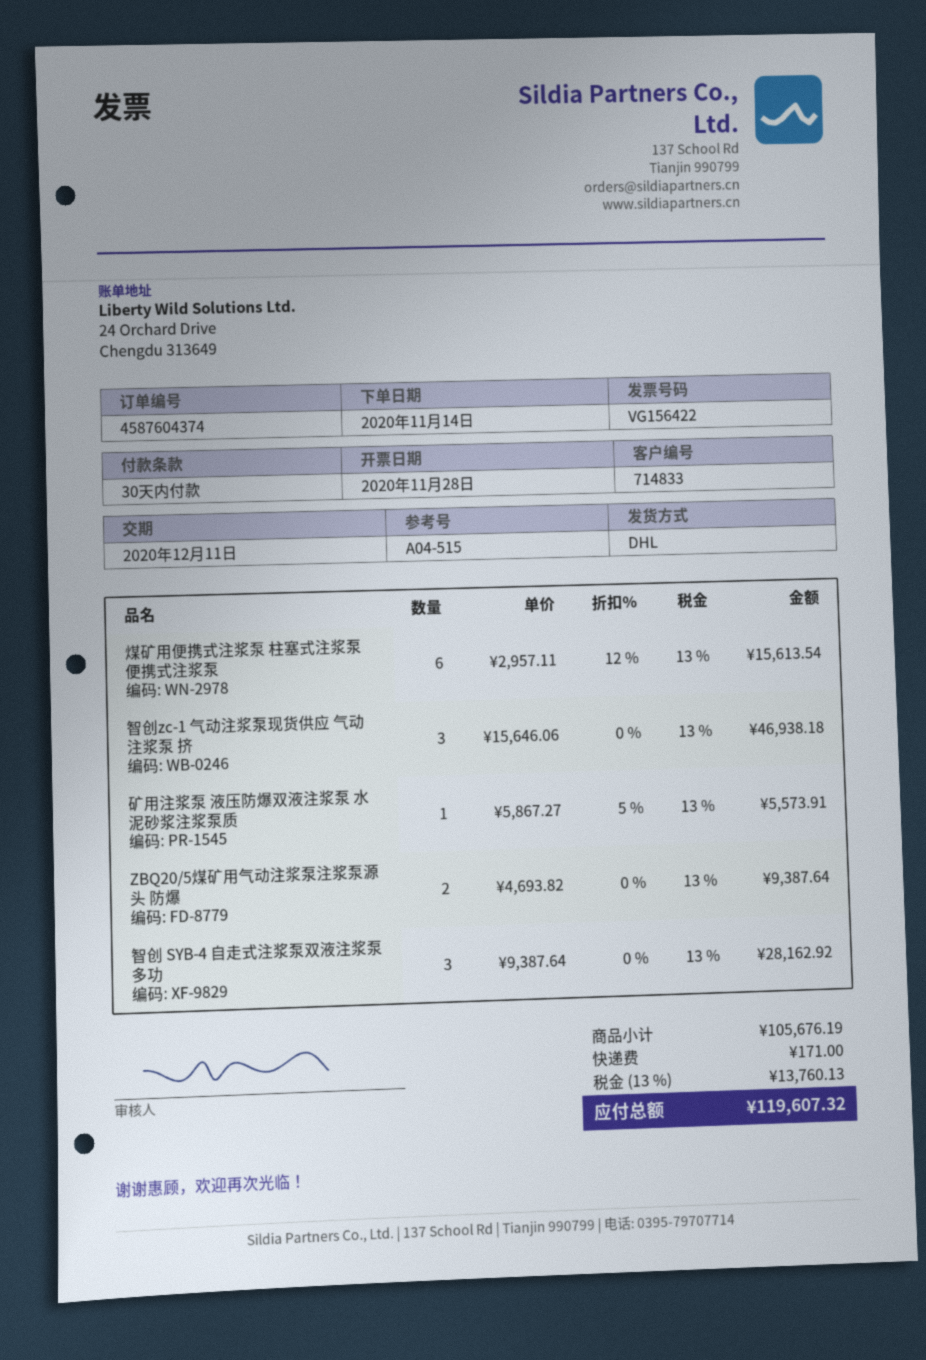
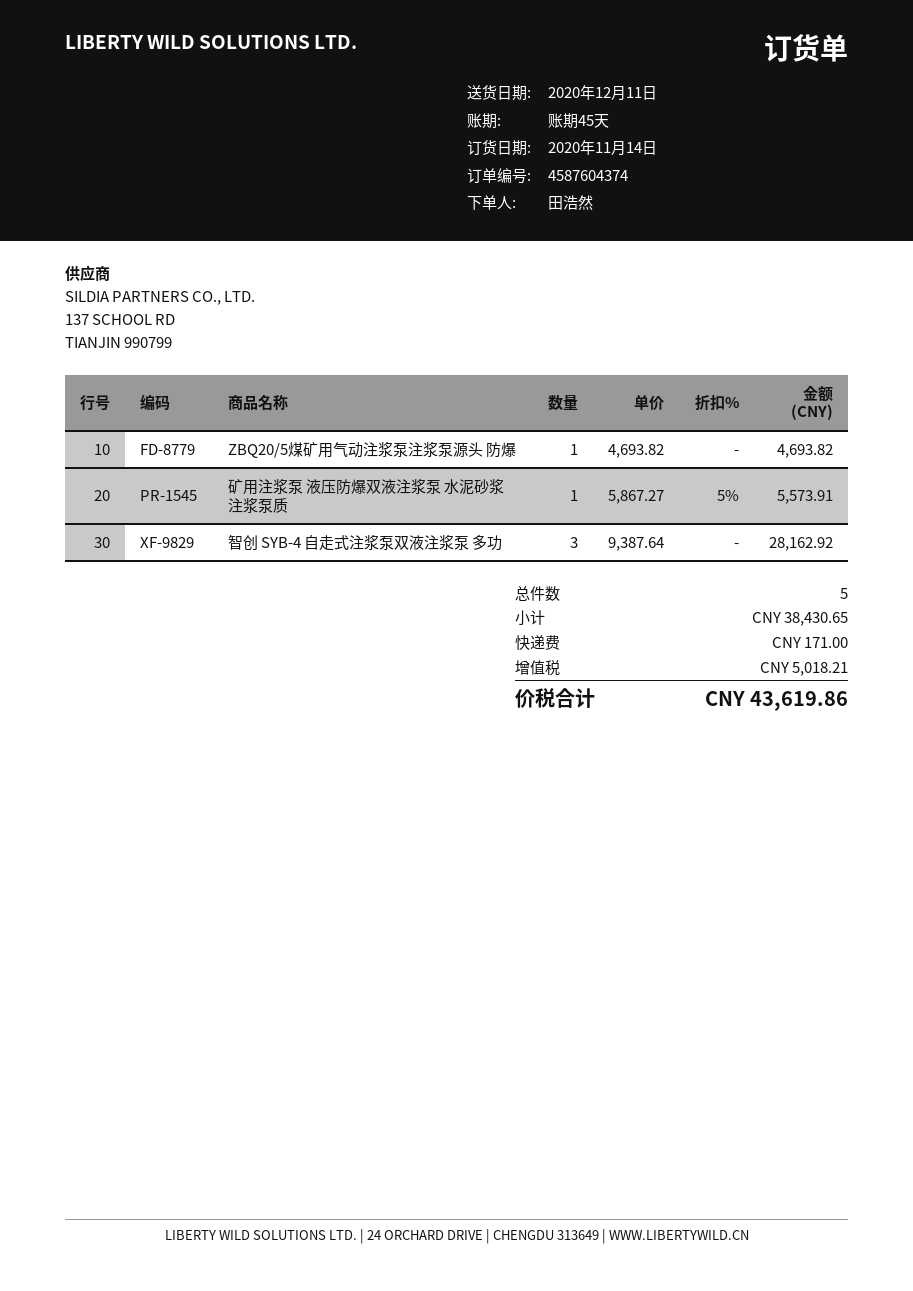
payment terms: 30 days -> 45 days
煤矿用便携式注浆泵 柱塞式注浆泵 便携式注浆泵: 6 x 2957.11 - 12% = 15613.54 -> none
智创zc-1 气动注浆泵现货供应 气动注浆泵 挤: 3 x 15646.06 = 46938.18 -> none
ZBQ20/5煤矿用气动注浆泵注浆泵源头 防爆: 2 x 4693.82 = 9387.64 -> 1 x 4693.82 = 4693.82
subtotal: 105676.19 -> 38430.65
tax: 13760.13 -> 5018.21
total: 119607.32 -> 43619.86

